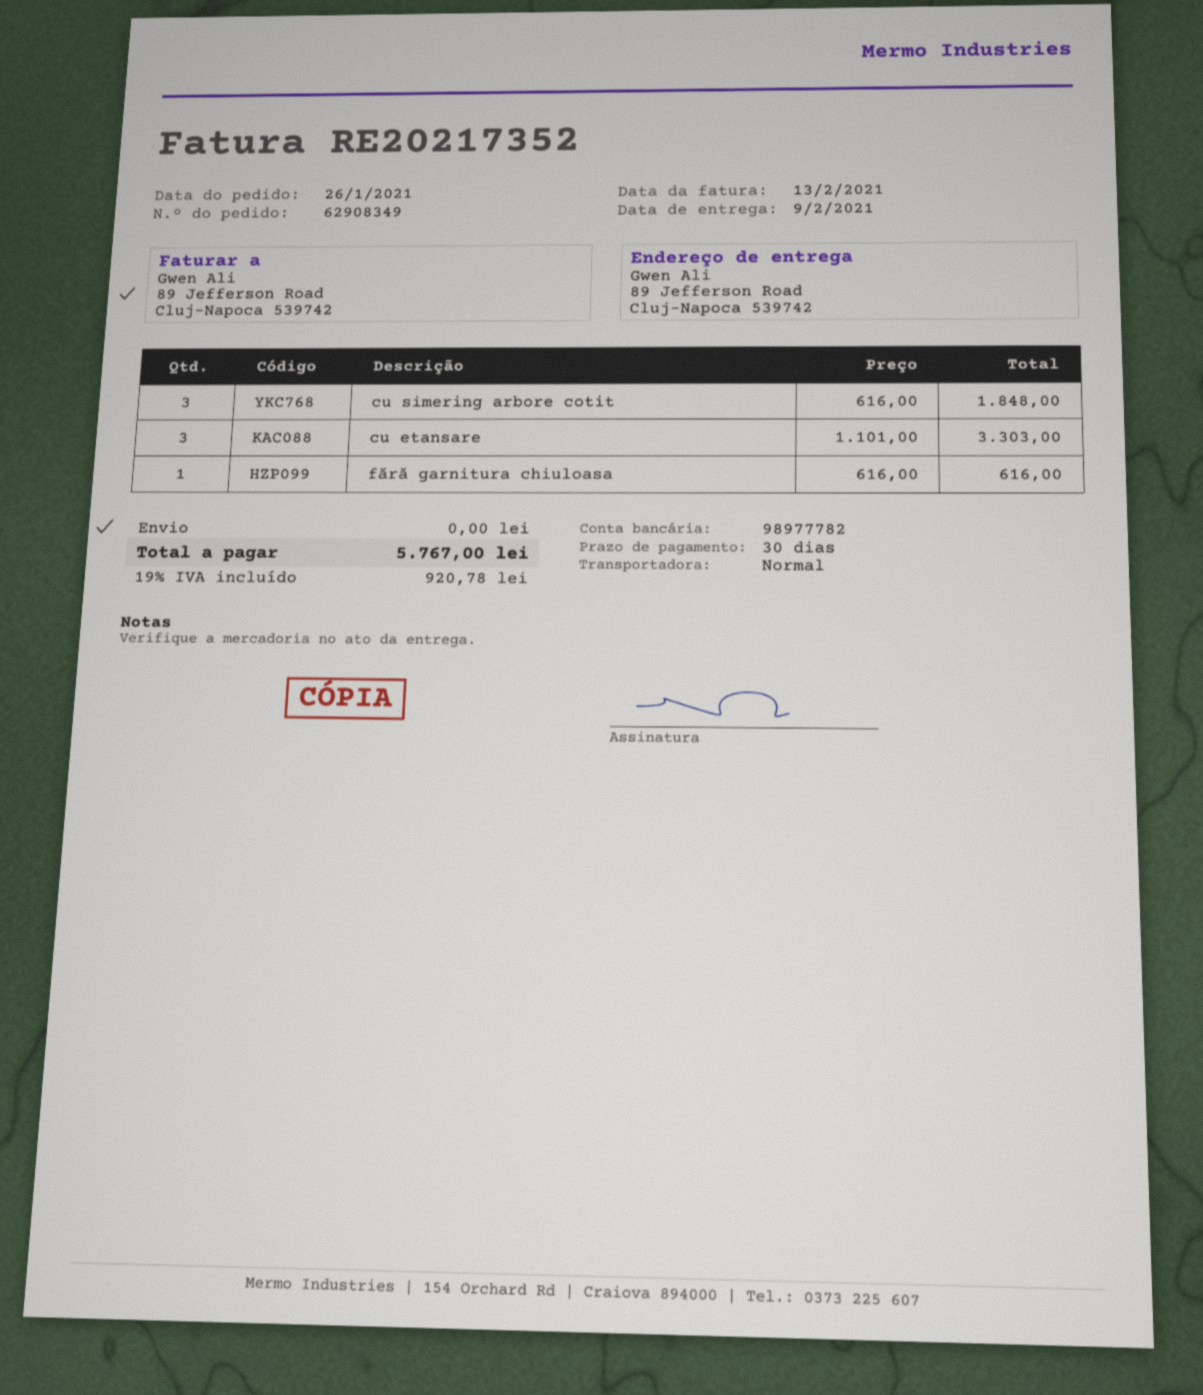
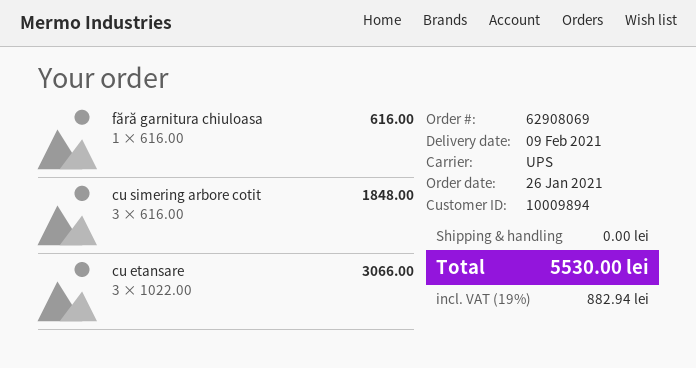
order number: 62908349 -> 62908069
shipping method: standard -> UPS
cu etansare: 3 x 1101.00 = 3303.00 -> 3 x 1022.00 = 3066.00
tax: 19% = 920.78 -> 19% = 882.94
total: 5767.00 -> 5530.00

